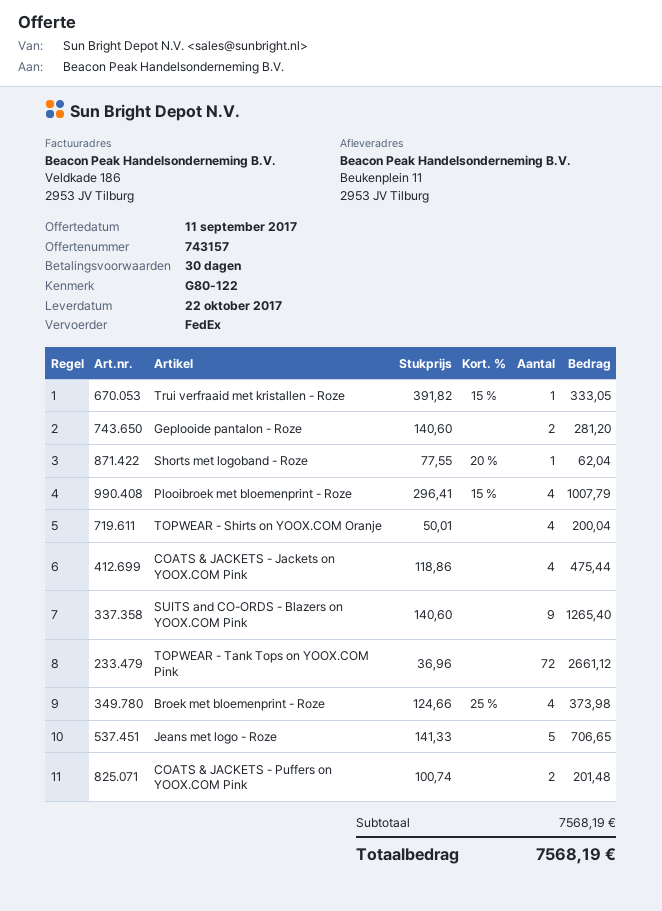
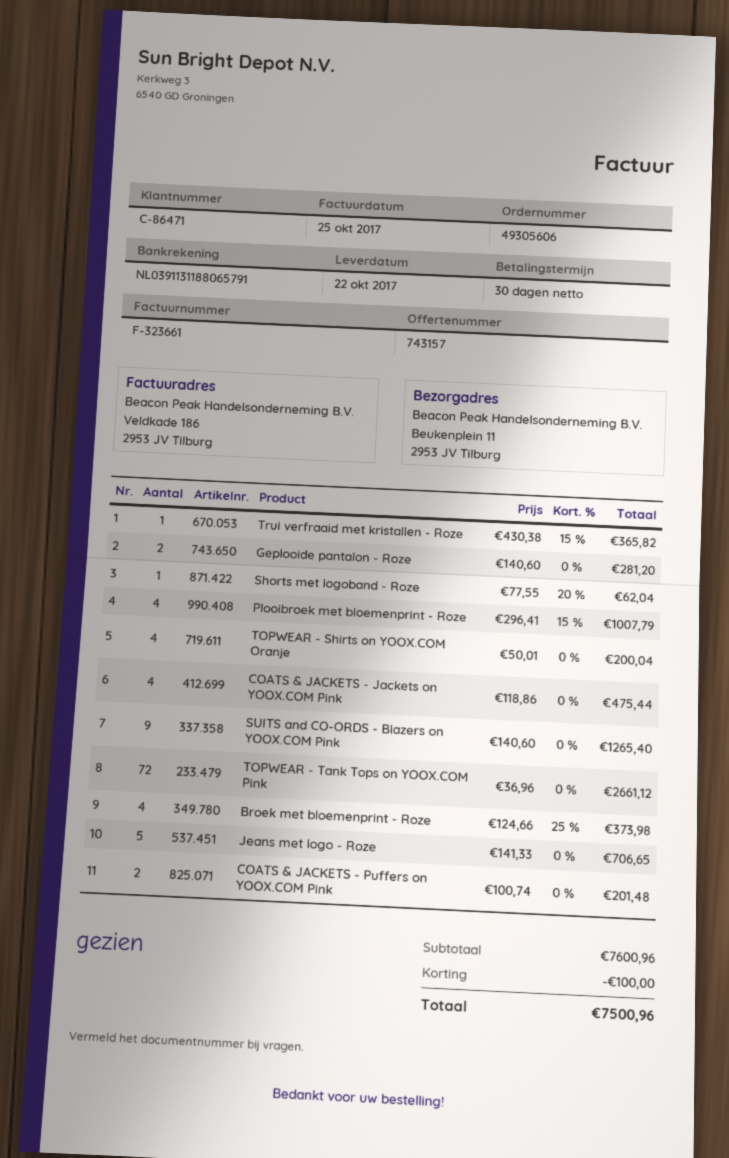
Trui verfraaid met kristallen - Roze: 1 x 391.82 - 15% = 333.05 -> 1 x 430.38 - 15% = 365.82
subtotal: 7568.19 -> 7600.96
discount: none -> 100.00
total: 7568.19 -> 7500.96

